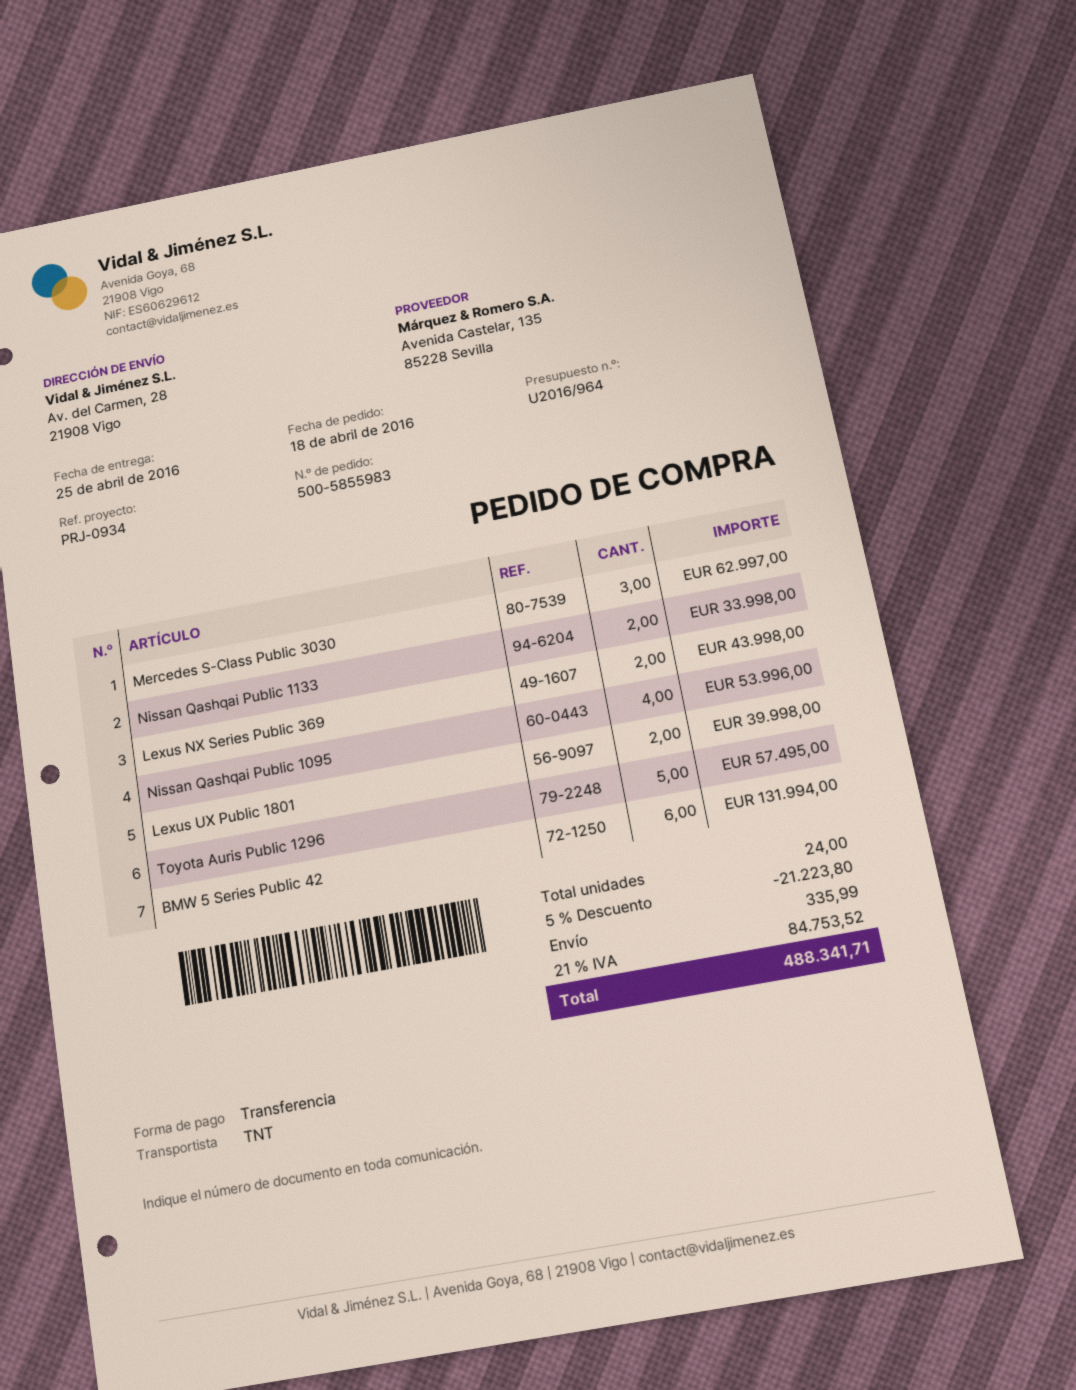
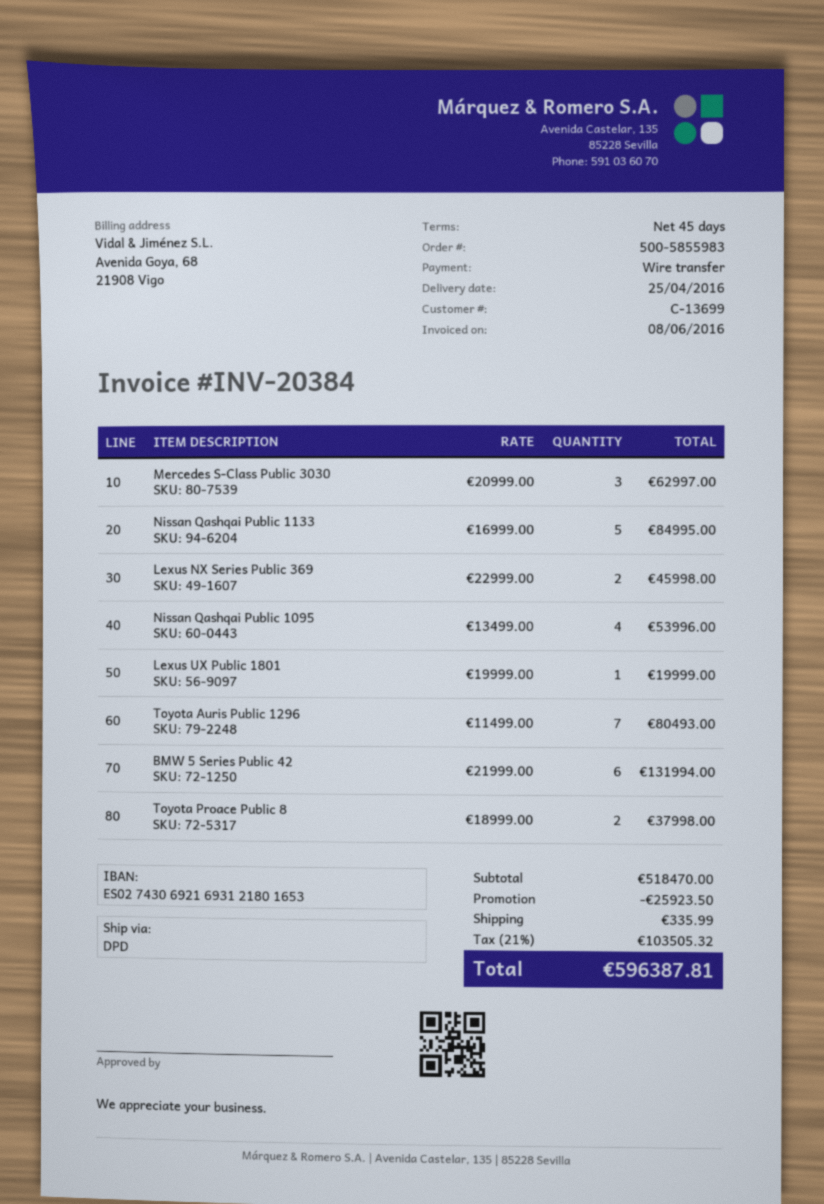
shipping method: TNT -> DPD
Nissan Qashqai Public 1133: 2 for 33998.00 -> 5 for 84995.00
Lexus NX Series Public 369: 2 for 43998.00 -> 2 for 45998.00
Lexus UX Public 1801: 2 for 39998.00 -> 1 for 19999.00
Toyota Auris Public 1296: 5 for 57495.00 -> 7 for 80493.00
Toyota Proace Public 8: none -> 2 for 37998.00
discount: 21223.80 -> 25923.50
tax: 21% = 84753.52 -> 21% = 103505.32
total: 488341.71 -> 596387.81

